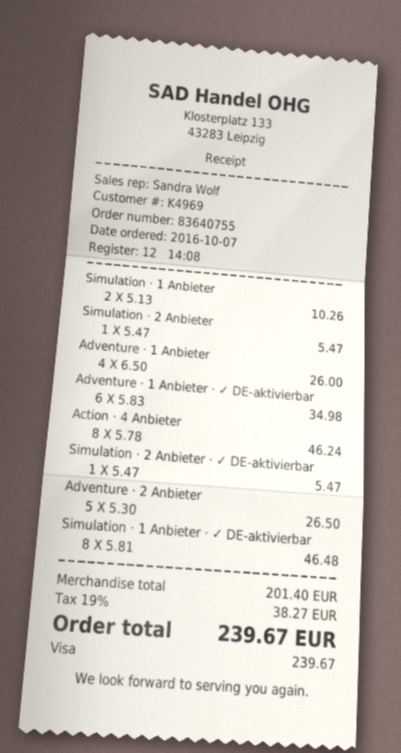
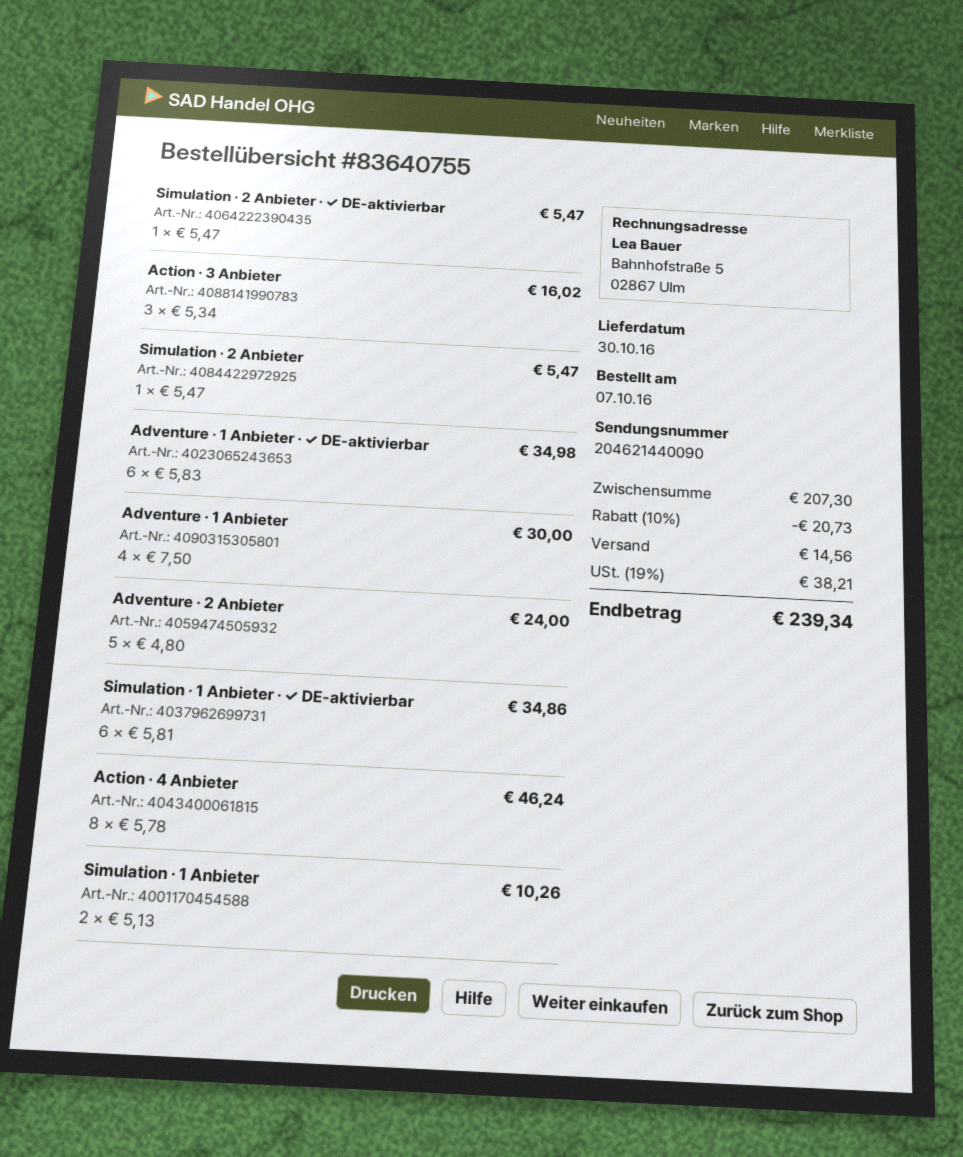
Adventure · 1 Anbieter: 4 x 6.50 = 26.00 -> 4 x 7.50 = 30.00
Adventure · 2 Anbieter: 5 x 5.30 = 26.50 -> 5 x 4.80 = 24.00
Simulation · 1 Anbieter · ✓ DE-aktivierbar: 8 x 5.81 = 46.48 -> 6 x 5.81 = 34.86
Action · 3 Anbieter: none -> 3 x 5.34 = 16.02
subtotal: 201.40 -> 207.30
discount: none -> 10% = 20.73
shipping: none -> 14.56
tax: 19% = 38.27 -> 19% = 38.21
total: 239.67 -> 239.34

